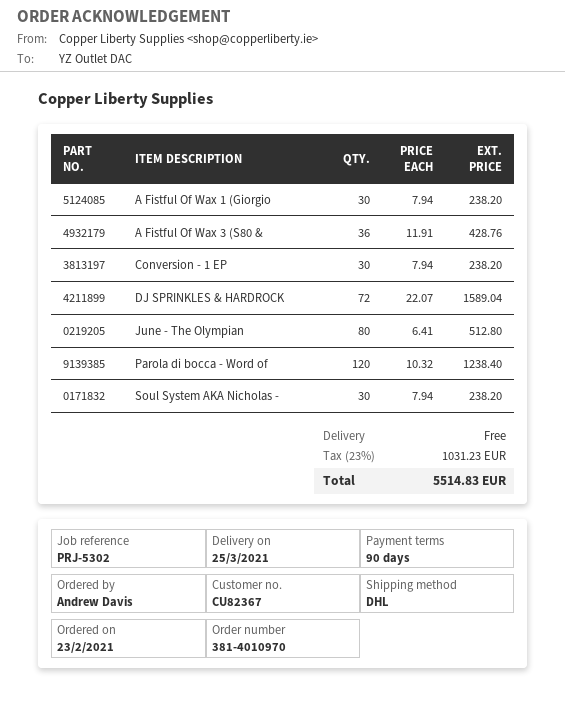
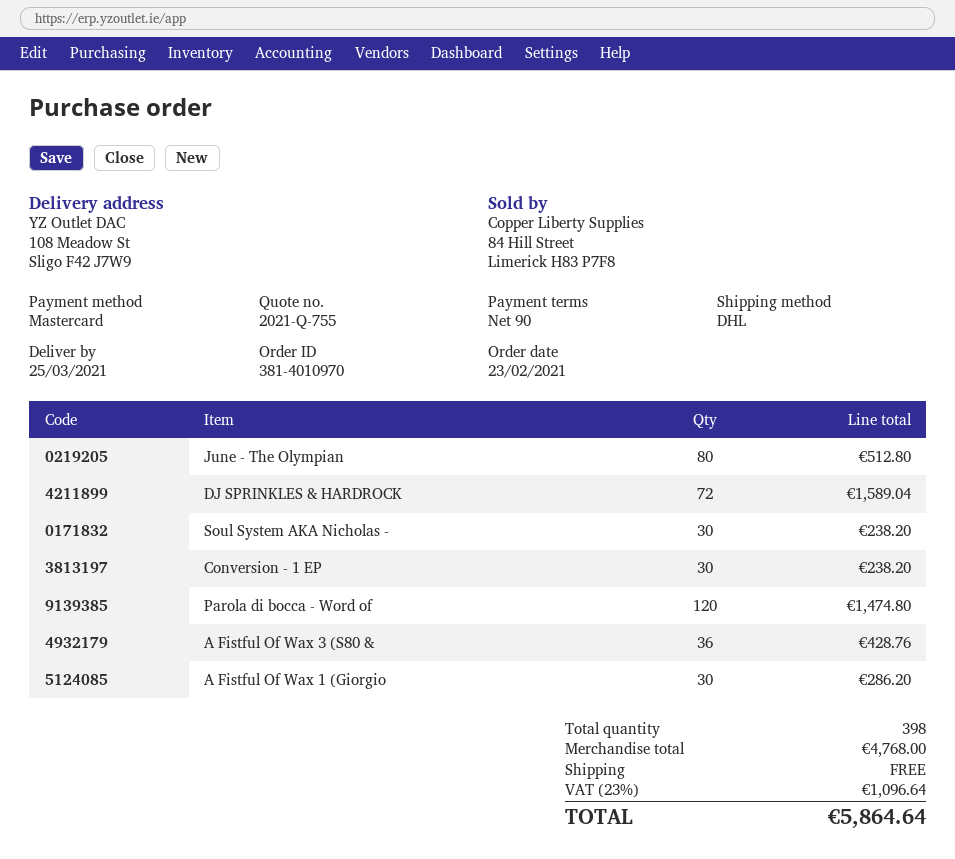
A Fistful Of Wax 1 (Giorgio: 30 for 238.20 -> 30 for 286.20
Parola di bocca - Word of: 120 for 1238.40 -> 120 for 1474.80
tax: 23% = 1031.23 -> 23% = 1096.64
total: 5514.83 -> 5864.64

